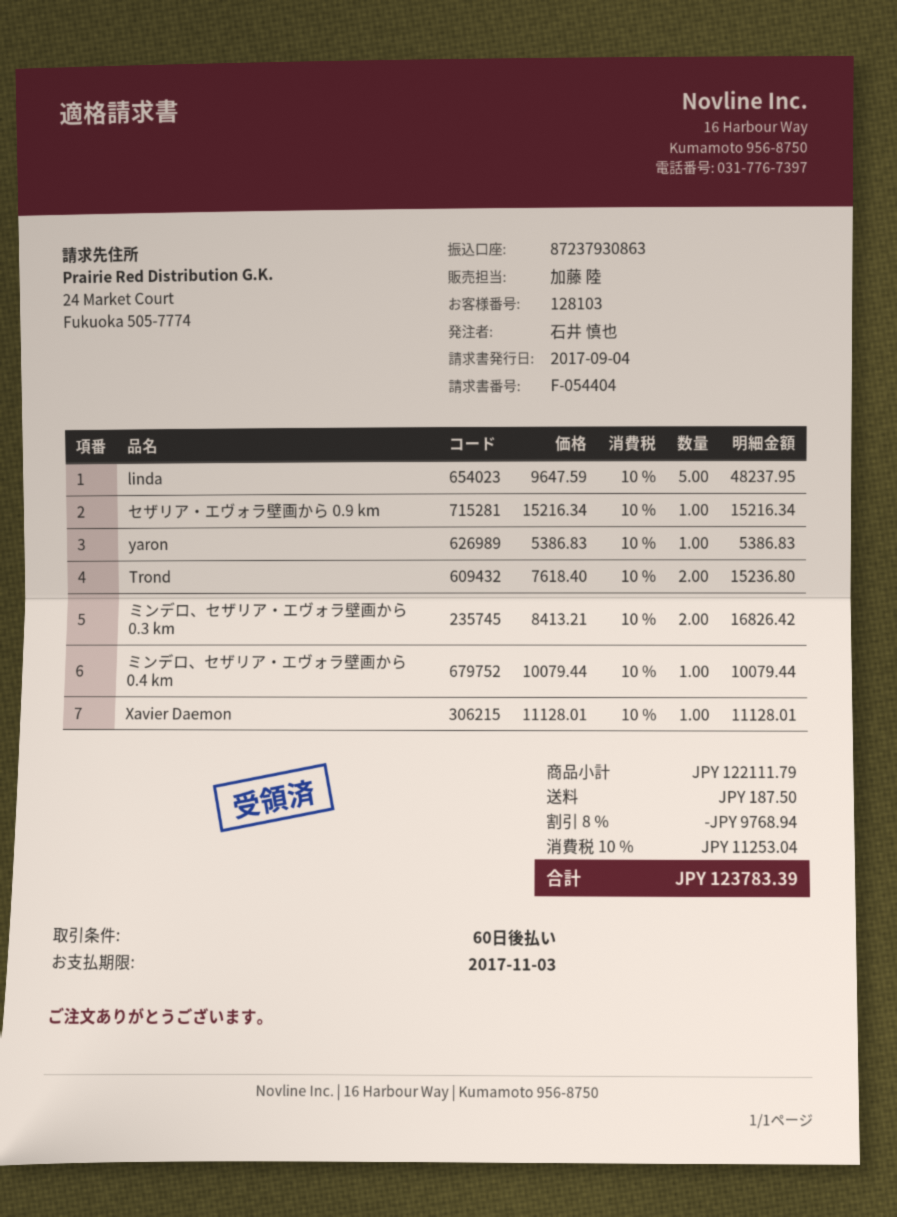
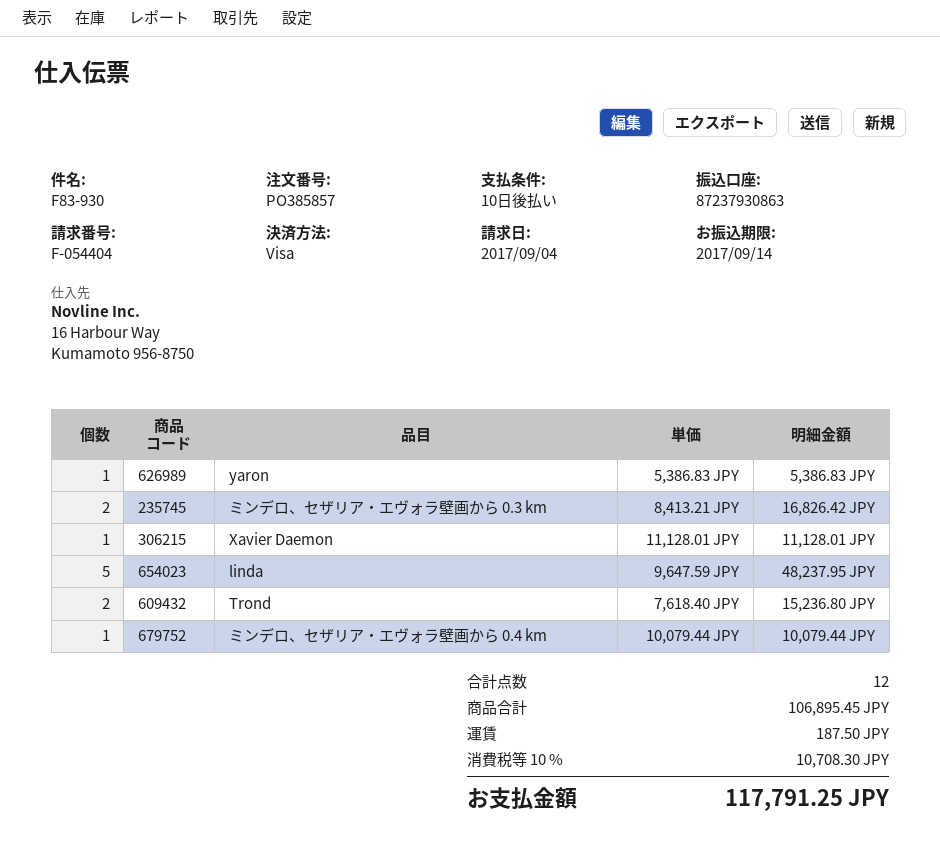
payment terms: 60 days -> 10 days
due date: 2017-11-03 -> 2017-09-14
セザリア・エヴォラ壁画から 0.9 km: 1 x 15216.34 = 15216.34 -> none
subtotal: 122111.79 -> 106895.45
discount: 8% = 9768.94 -> none
tax: 10% = 11253.04 -> 10% = 10708.30
total: 123783.39 -> 117791.25

